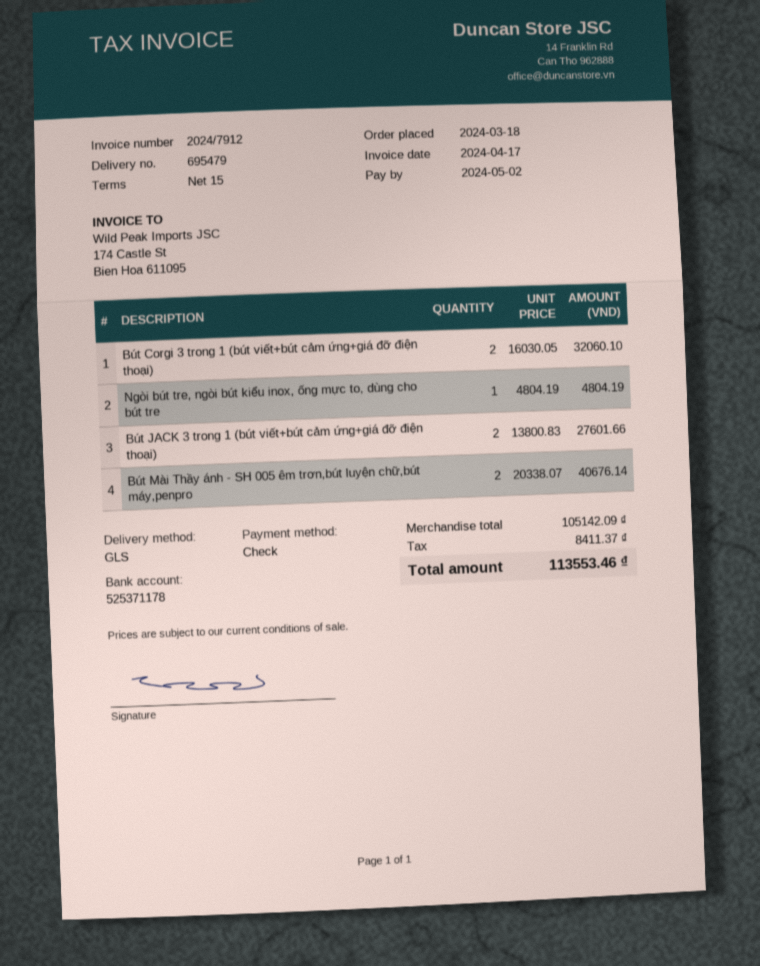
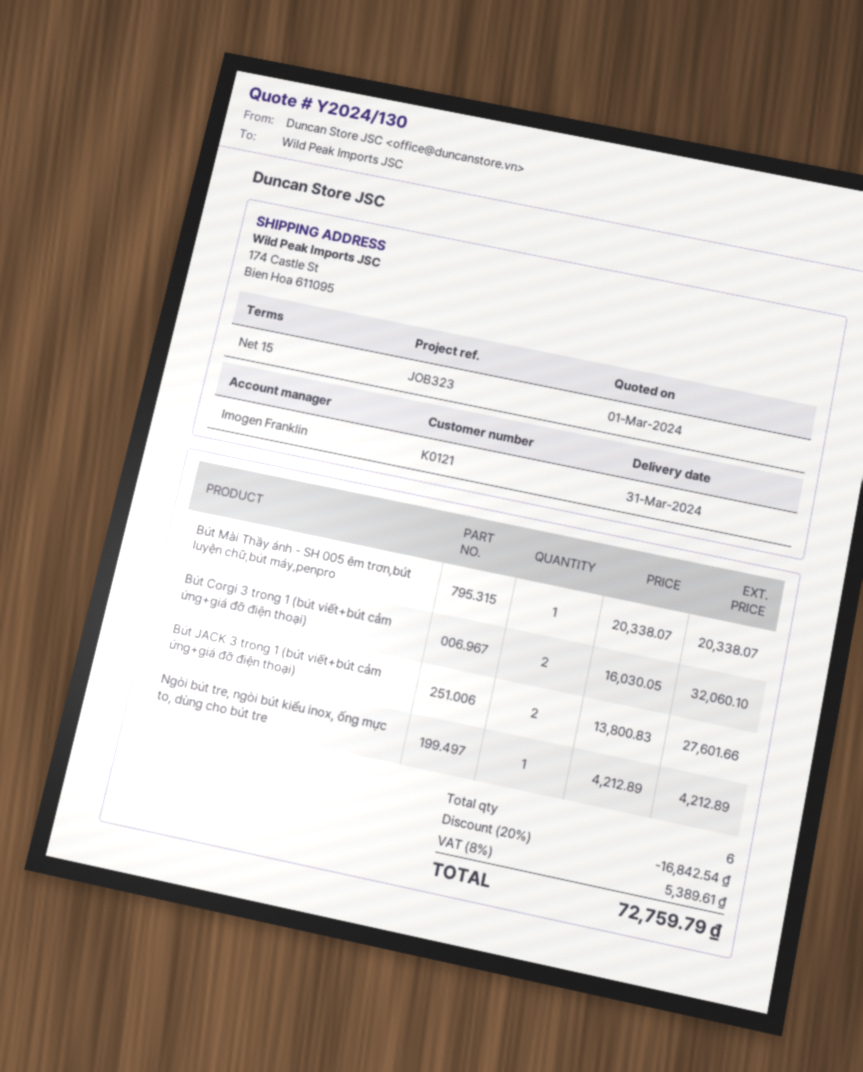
Ngòi bút tre, ngòi bút kiểu inox, ống mực to, dùng cho bút tre: 1 x 4804.19 = 4804.19 -> 1 x 4212.89 = 4212.89
Bút Mài Thầy ánh - SH 005 êm trơn,bút luyện chữ,bút máy,penpro: 2 x 20338.07 = 40676.14 -> 1 x 20338.07 = 20338.07
discount: none -> 20% = 16842.54
tax: 8411.37 -> 5389.61
total: 113553.46 -> 72759.79

